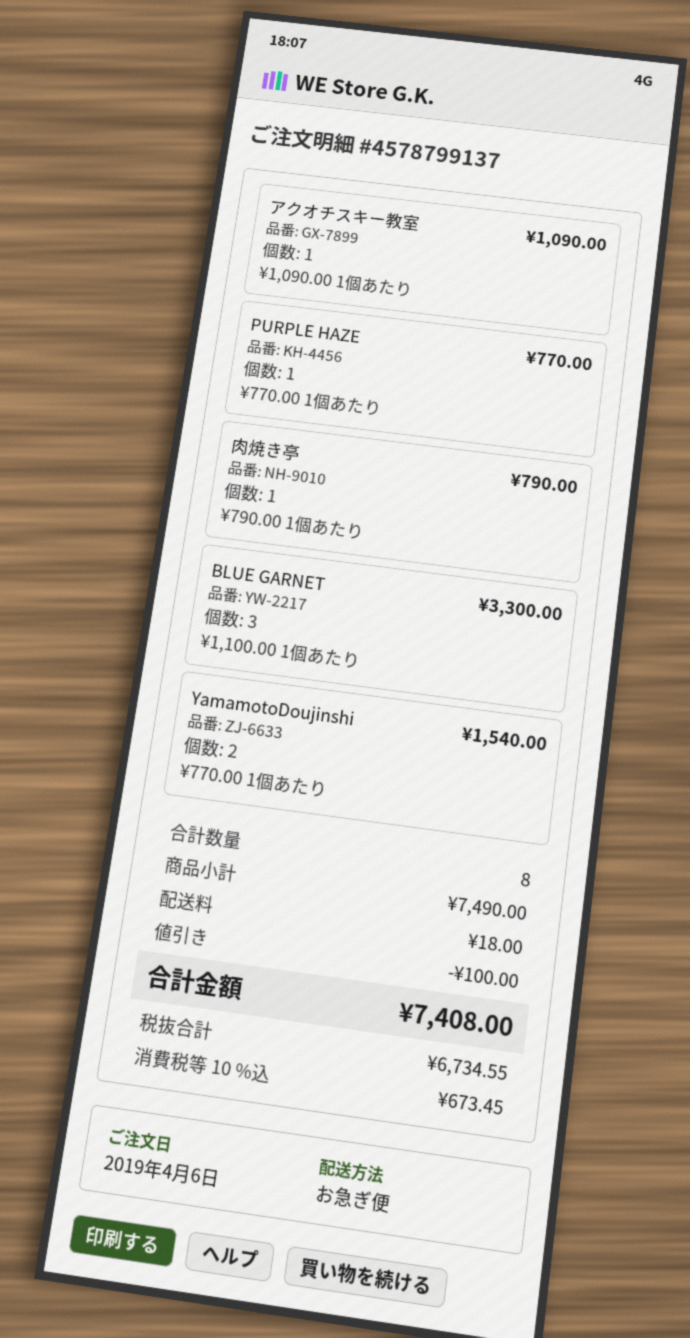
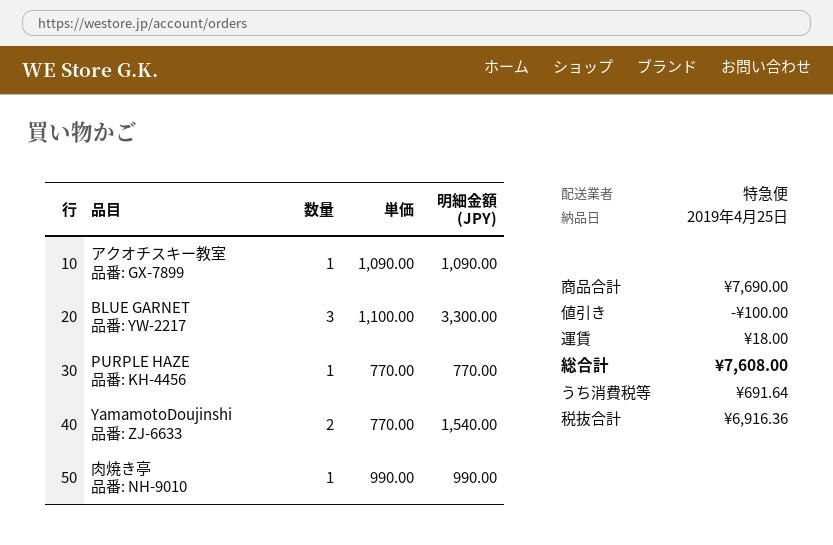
肉焼き亭: 1 x 790.00 = 790.00 -> 1 x 990.00 = 990.00
subtotal: 7490.00 -> 7690.00
net: 6734.55 -> 6916.36
tax: 673.45 -> 691.64
total: 7408.00 -> 7608.00

